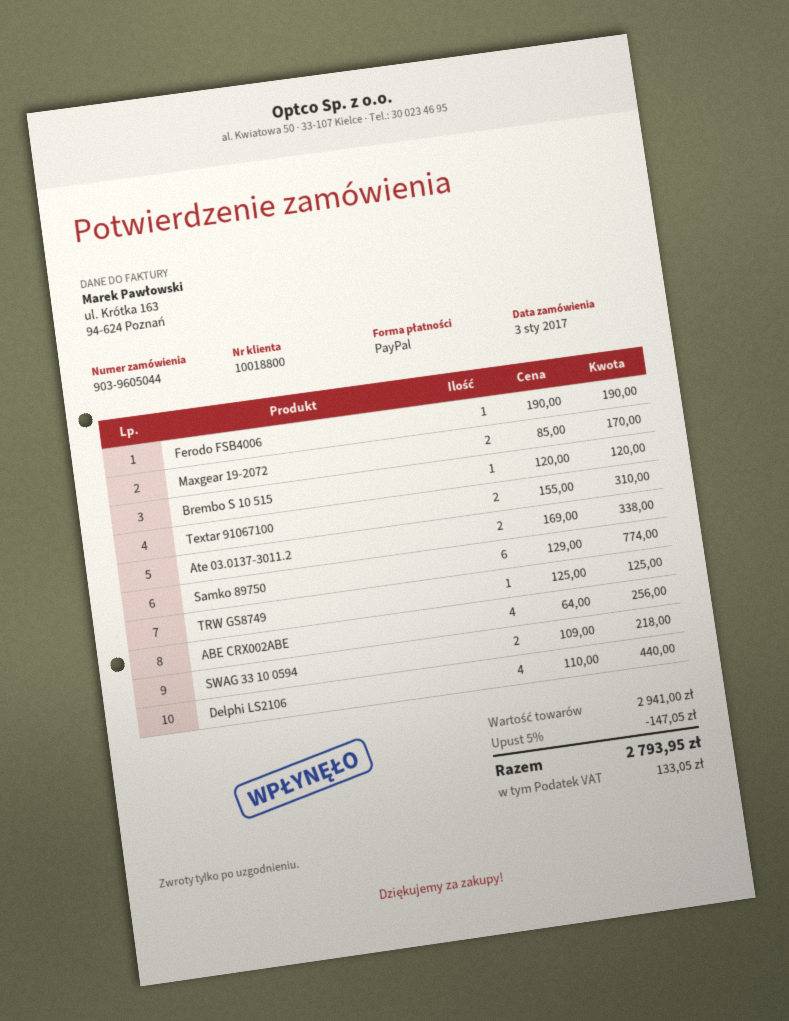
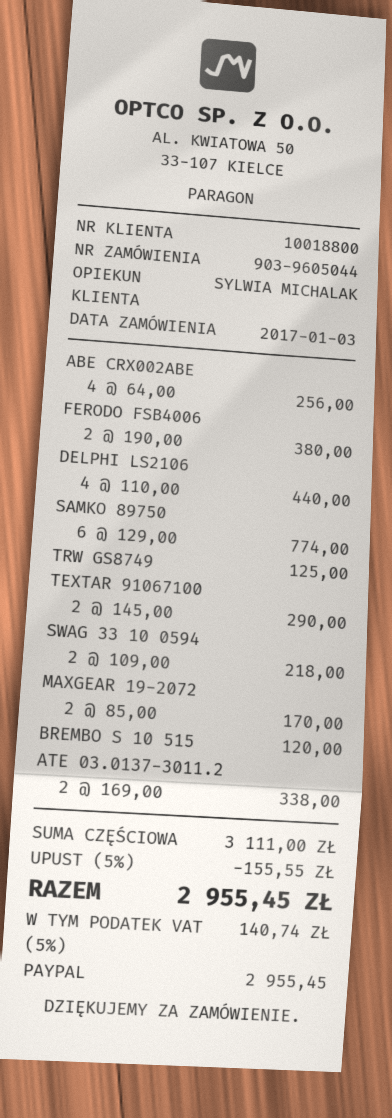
Ferodo FSB4006: 1 x 190.00 = 190.00 -> 2 x 190.00 = 380.00
Textar 91067100: 2 x 155.00 = 310.00 -> 2 x 145.00 = 290.00
subtotal: 2941.00 -> 3111.00
discount: 5% = 147.05 -> 5% = 155.55
tax: 133.05 -> 140.74
total: 2793.95 -> 2955.45

